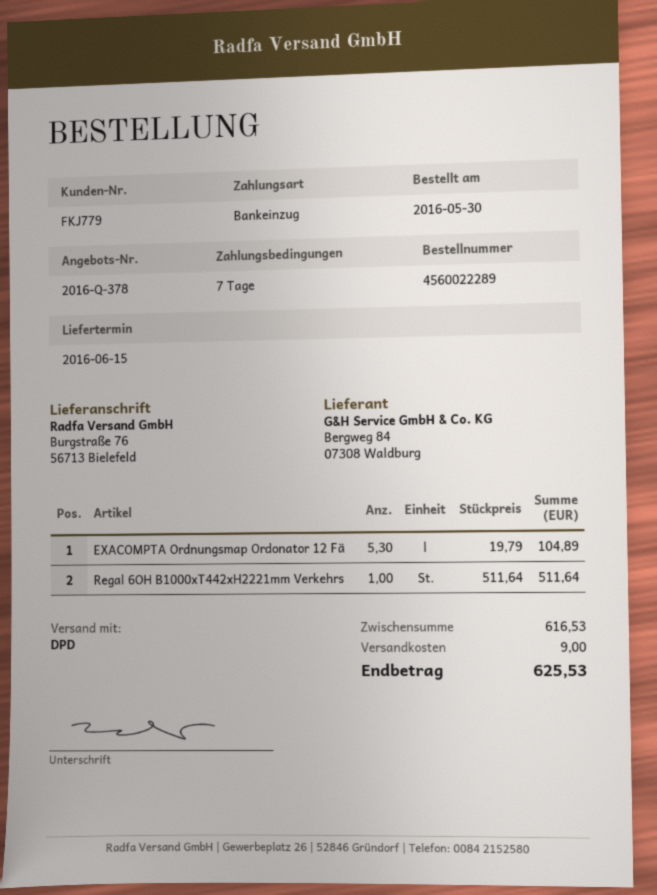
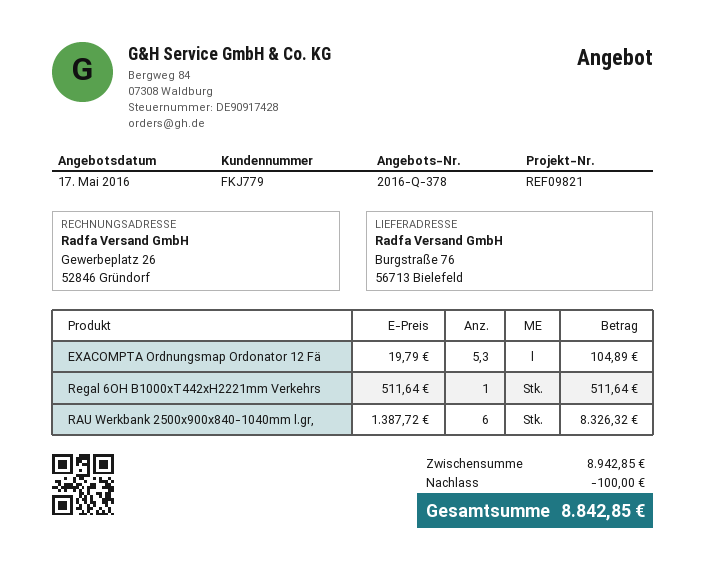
RAU Werkbank 2500x900x840-1040mm l.gr,: none -> 6 x 1387.72 = 8326.32
subtotal: 616.53 -> 8942.85
discount: none -> 100.00
shipping: 9.00 -> none
total: 625.53 -> 8842.85

